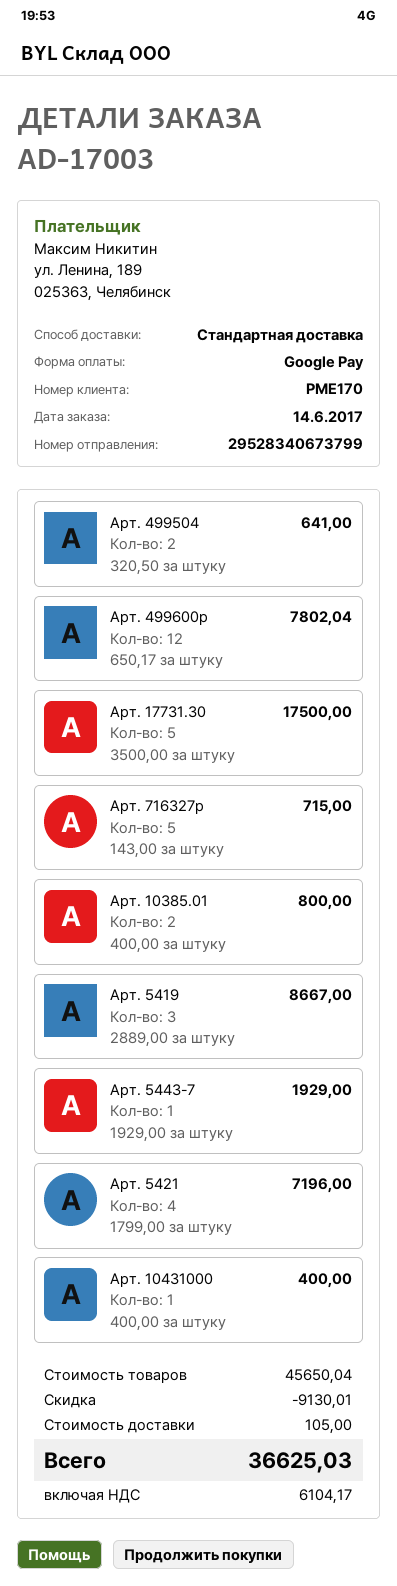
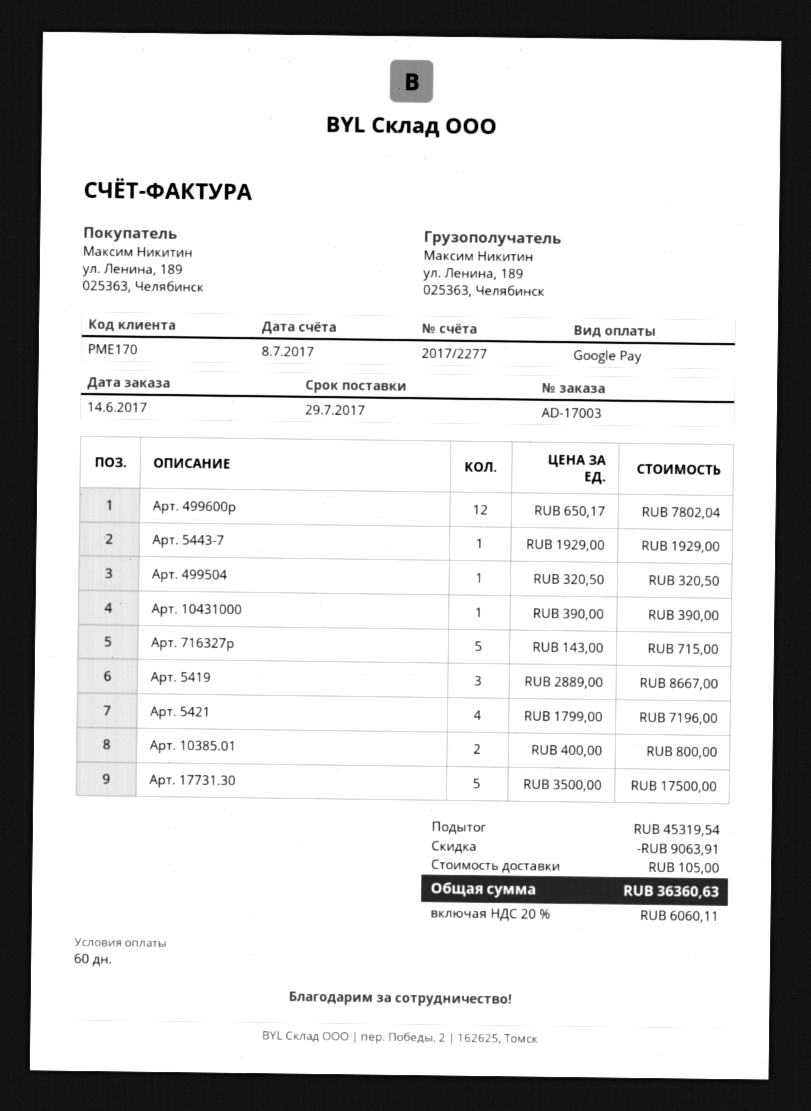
Арт. 499504: 2 x 320.50 = 641.00 -> 1 x 320.50 = 320.50
Арт. 10431000: 1 x 400.00 = 400.00 -> 1 x 390.00 = 390.00
subtotal: 45650.04 -> 45319.54
discount: 9130.01 -> 9063.91
tax: 6104.17 -> 6060.11
total: 36625.03 -> 36360.63

